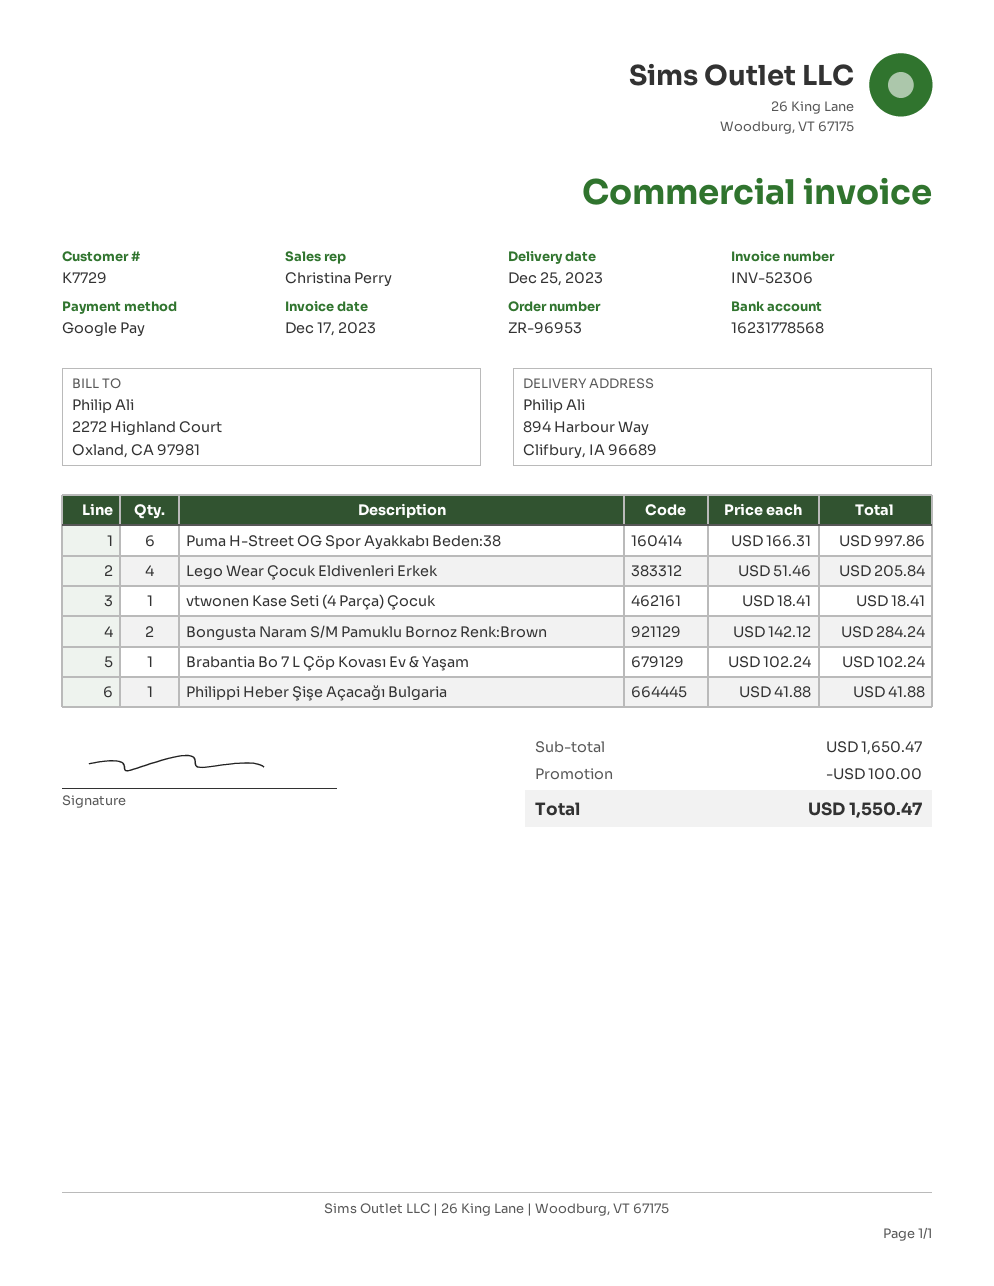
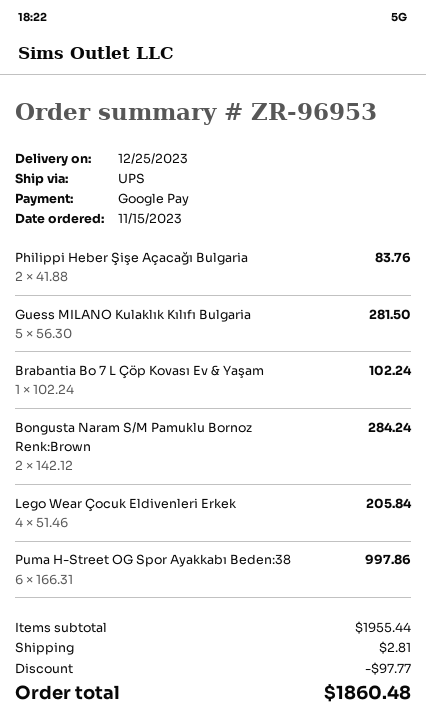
vtwonen Kase Seti (4 Parça) Çocuk: 1 x 18.41 = 18.41 -> none
Philippi Heber Şişe Açacağı Bulgaria: 1 x 41.88 = 41.88 -> 2 x 41.88 = 83.76
Guess MILANO Kulaklık Kılıfı Bulgaria: none -> 5 x 56.30 = 281.50
subtotal: 1650.47 -> 1955.44
discount: 100.00 -> 97.77
shipping: none -> 2.81
total: 1550.47 -> 1860.48

